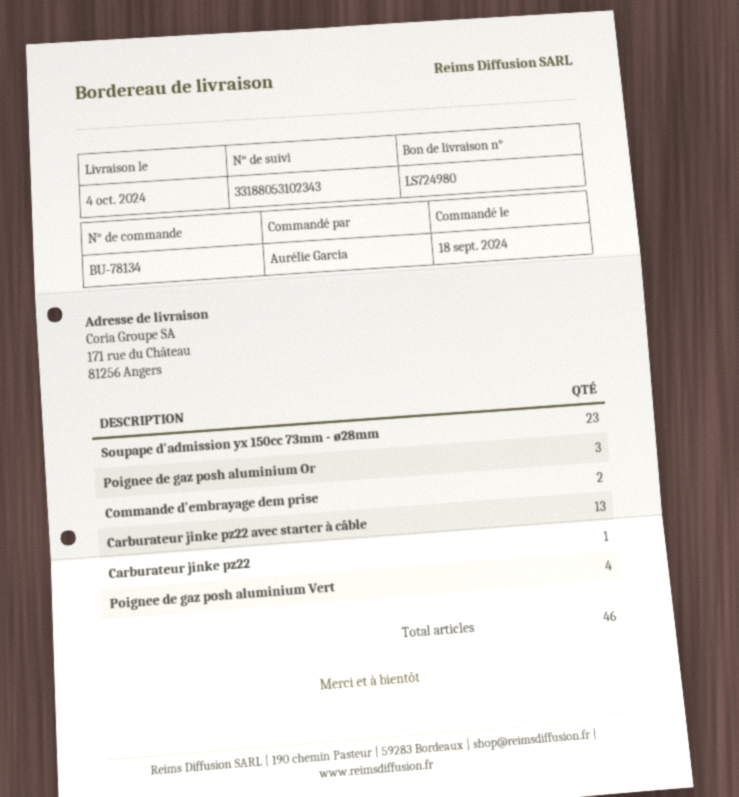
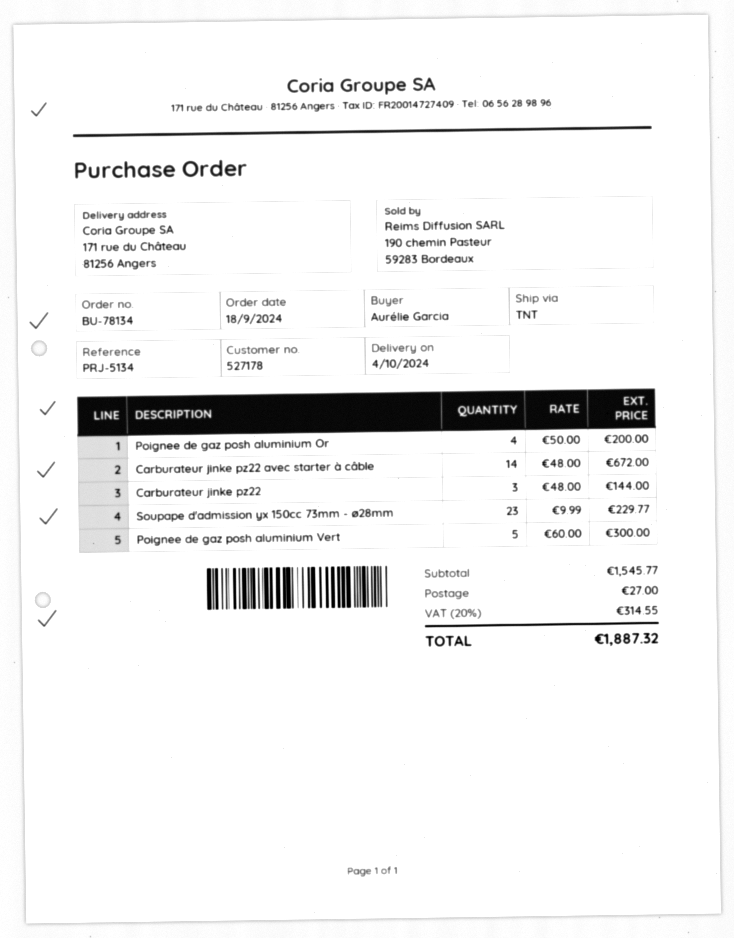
Poignee de gaz posh aluminium Or: 3 -> 4
Commande d'embrayage dem prise: 2 -> none
Carburateur jinke pz22 avec starter à câble: 13 -> 14
Carburateur jinke pz22: 1 -> 3
Poignee de gaz posh aluminium Vert: 4 -> 5

